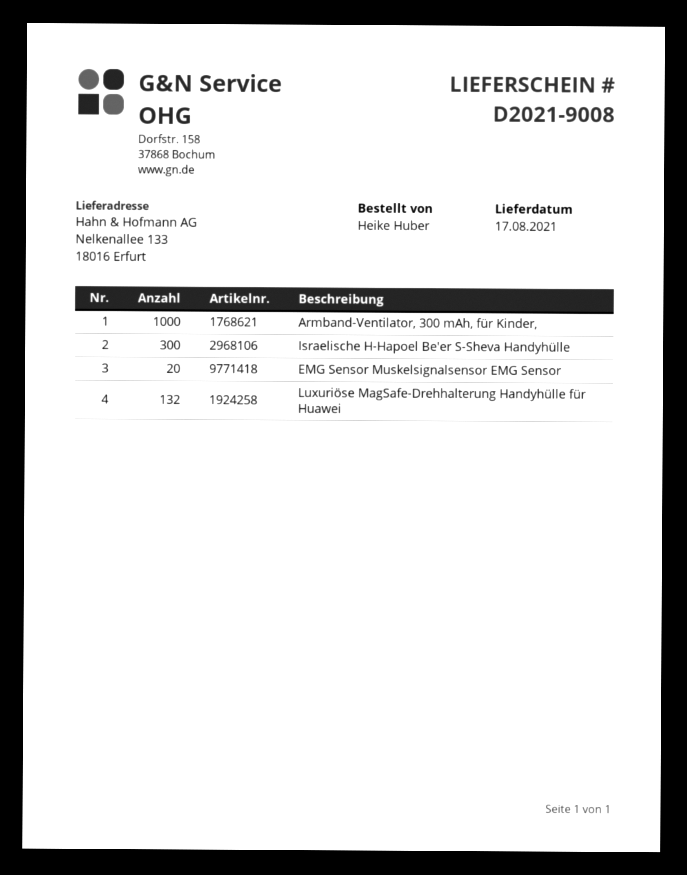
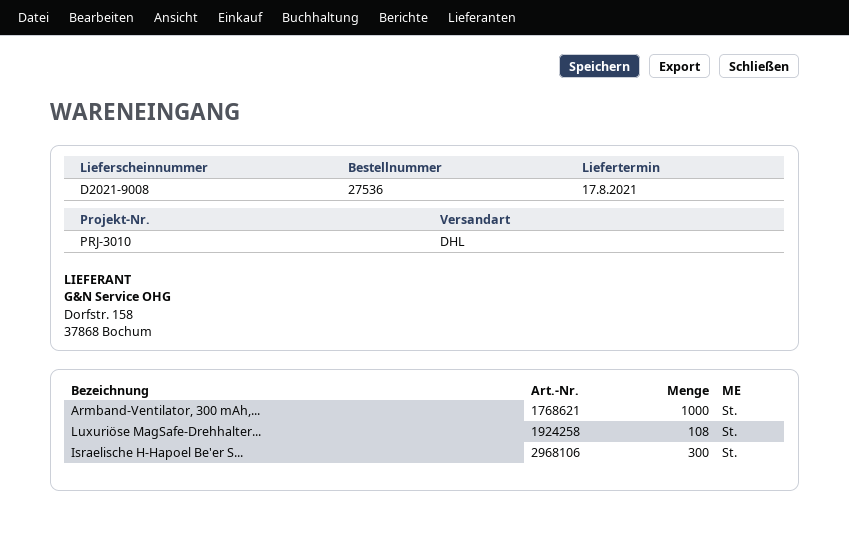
EMG Sensor Muskelsignalsensor EMG Sensor: 20 -> none
Luxuriöse MagSafe-Drehhalterung Handyhülle für Huawei: 132 -> 108

